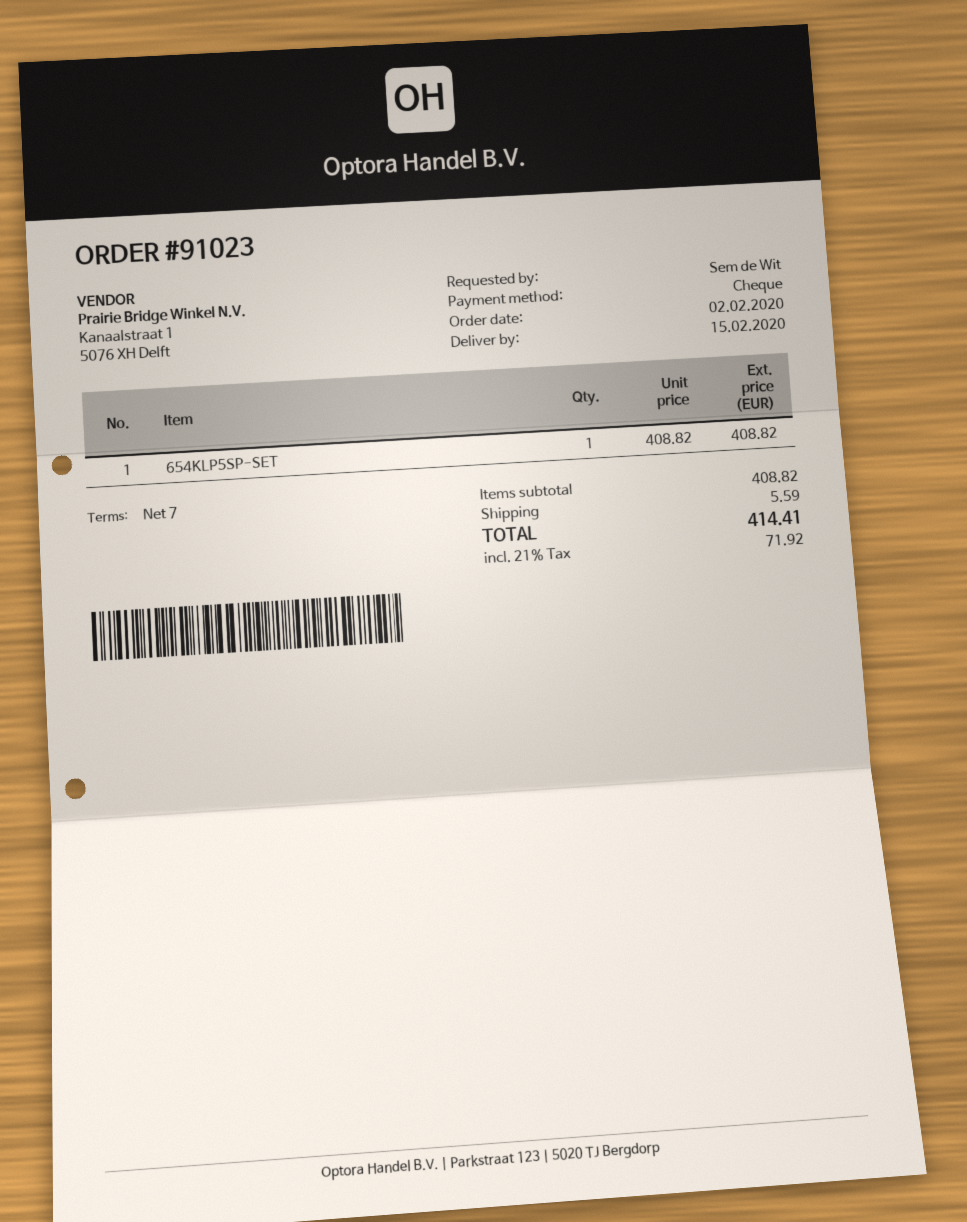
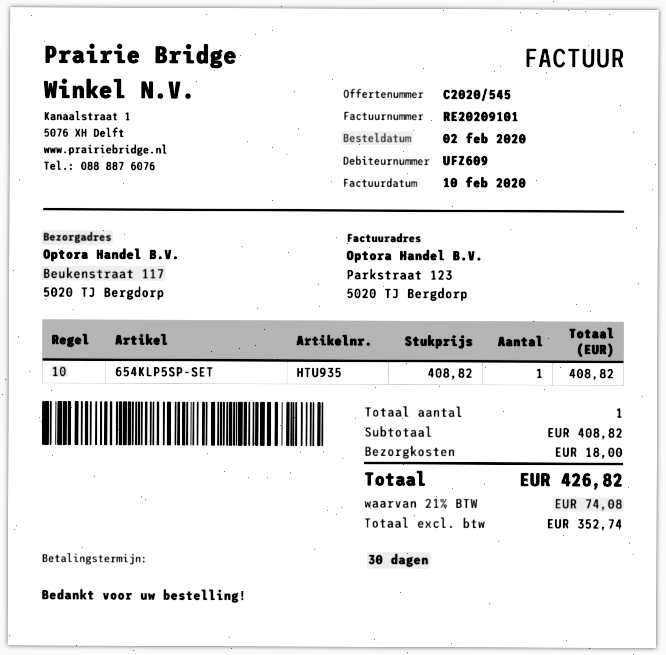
payment terms: 7 days -> 30 days
shipping: 5.59 -> 18.00
tax: 21% = 71.92 -> 21% = 74.08
total: 414.41 -> 426.82

